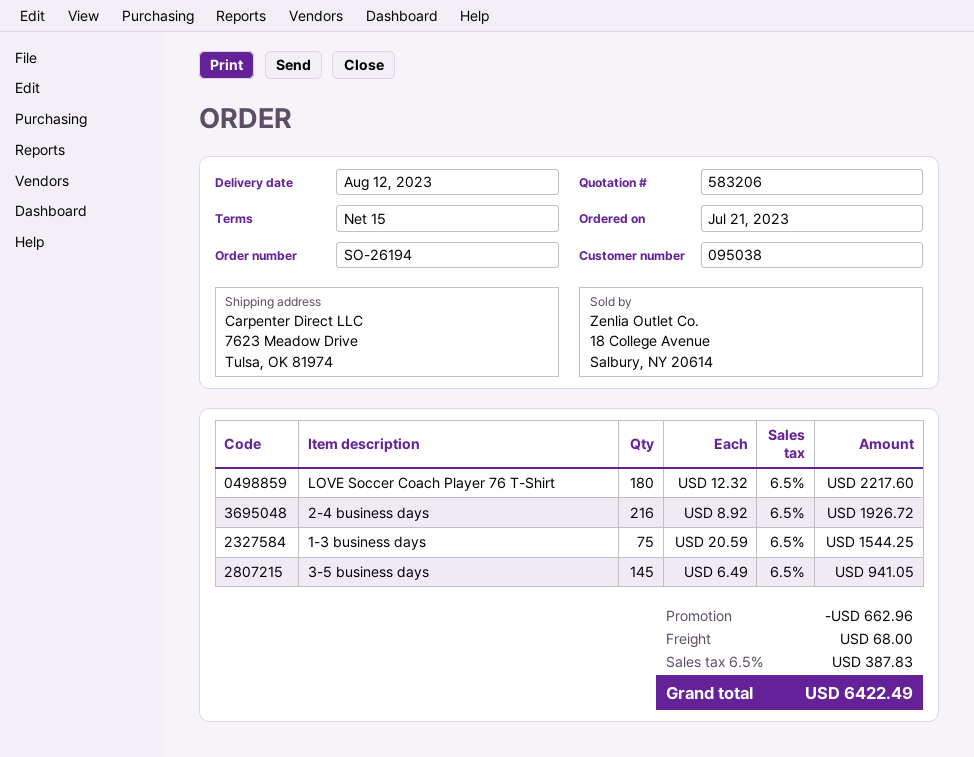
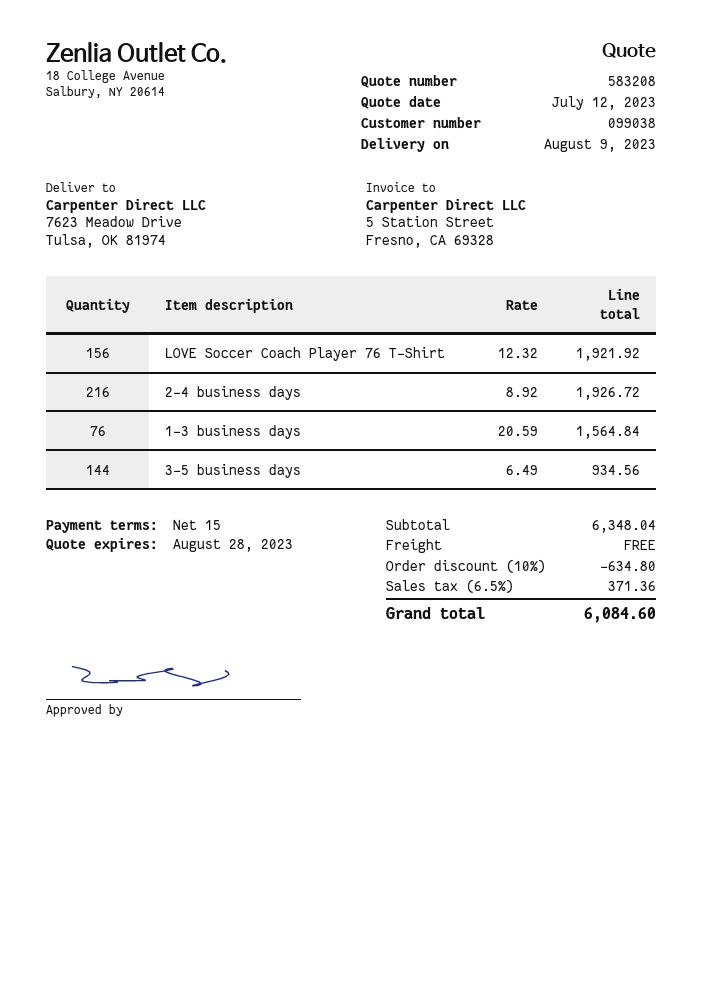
quote number: 583206 -> 583208
delivery date: 2023-08-12 -> 2023-08-09
customer number: 095038 -> 099038
LOVE Soccer Coach Player 76 T-Shirt: 180 x 12.32 = 2217.60 -> 156 x 12.32 = 1921.92
1-3 business days: 75 x 20.59 = 1544.25 -> 76 x 20.59 = 1564.84
3-5 business days: 145 x 6.49 = 941.05 -> 144 x 6.49 = 934.56
discount: 662.96 -> 634.80
shipping: 68.00 -> 0.00
tax: 6.5% = 387.83 -> 6.5% = 371.36
total: 6422.49 -> 6084.60

